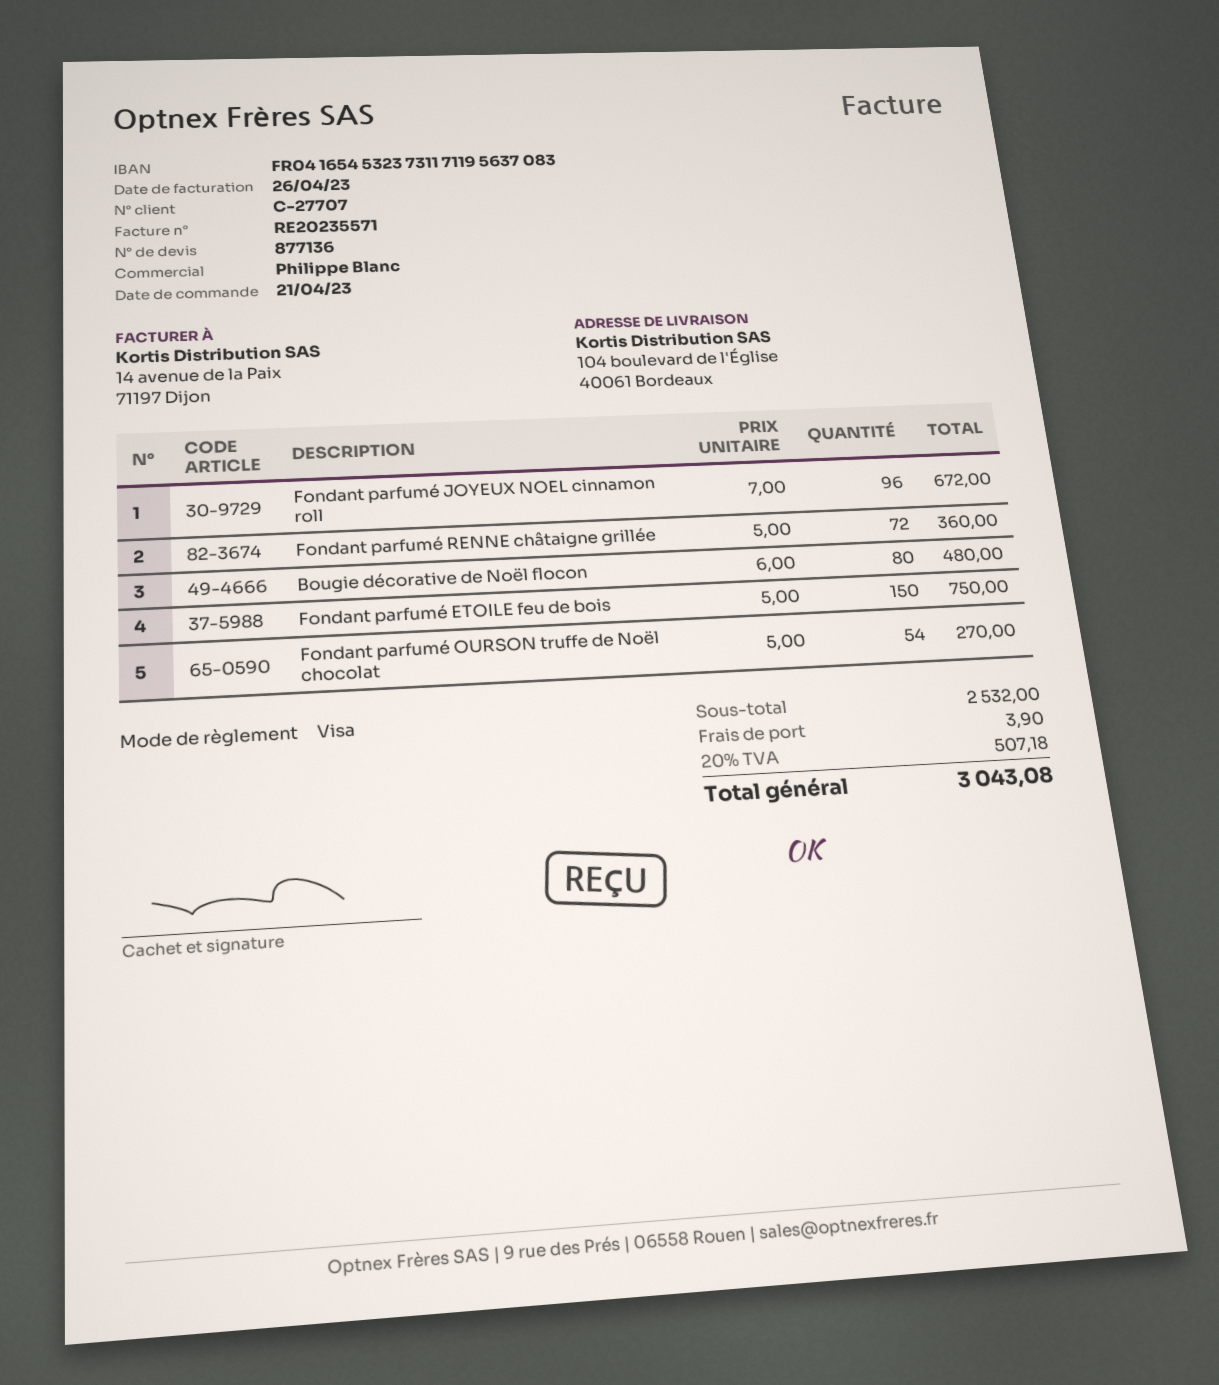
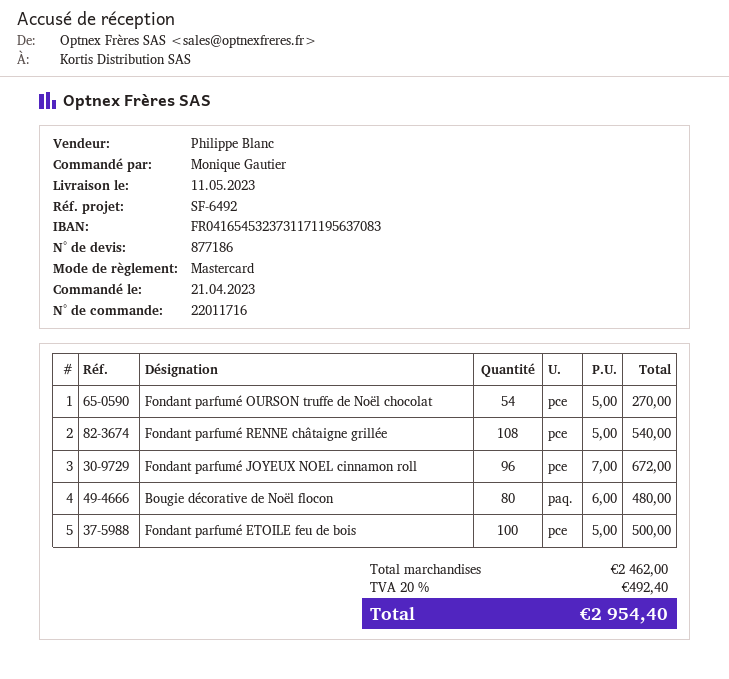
quote number: 877136 -> 877186
payment method: Visa -> Mastercard
Fondant parfumé RENNE châtaigne grillée: 72 x 5.00 = 360.00 -> 108 x 5.00 = 540.00
Fondant parfumé ETOILE feu de bois: 150 x 5.00 = 750.00 -> 100 x 5.00 = 500.00
subtotal: 2532.00 -> 2462.00
shipping: 3.90 -> none
tax: 20% = 507.18 -> 20% = 492.40
total: 3043.08 -> 2954.40

